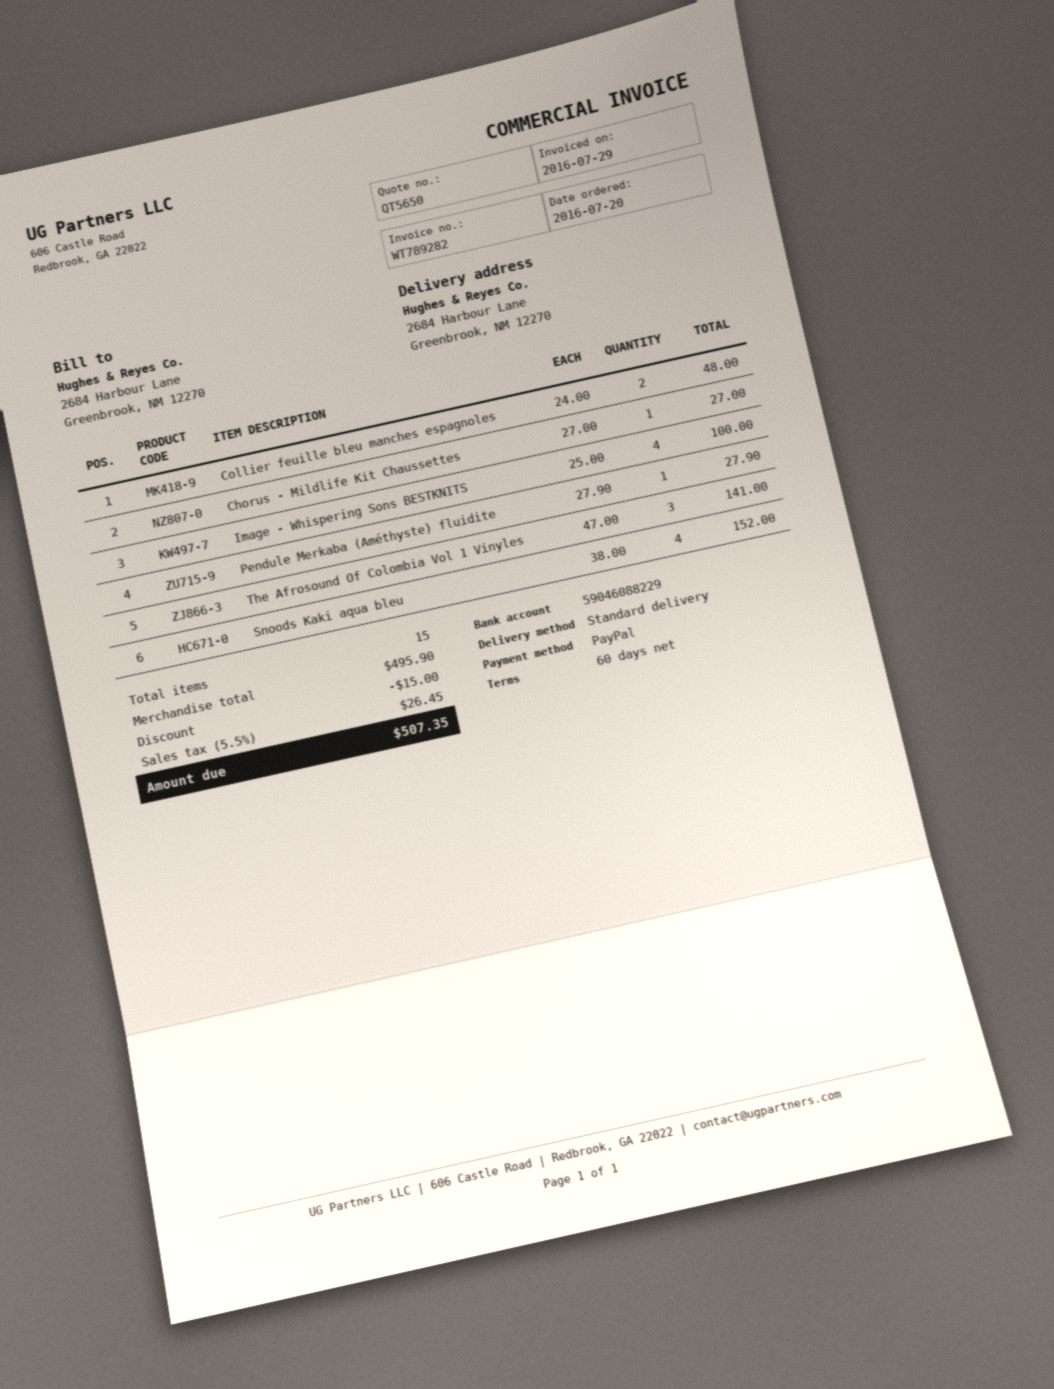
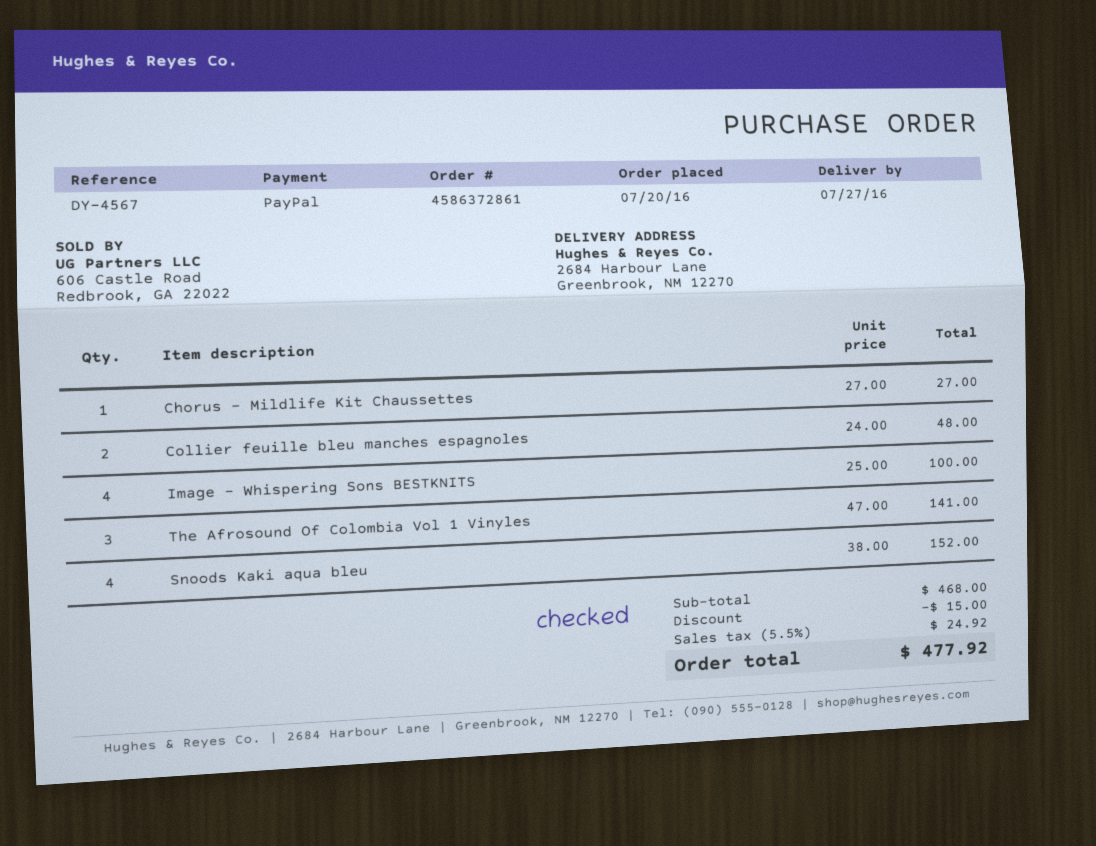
Pendule Merkaba (Améthyste) fluidite: 1 x 27.90 = 27.90 -> none
subtotal: 495.90 -> 468.00
tax: 5.5% = 26.45 -> 5.5% = 24.92
total: 507.35 -> 477.92

